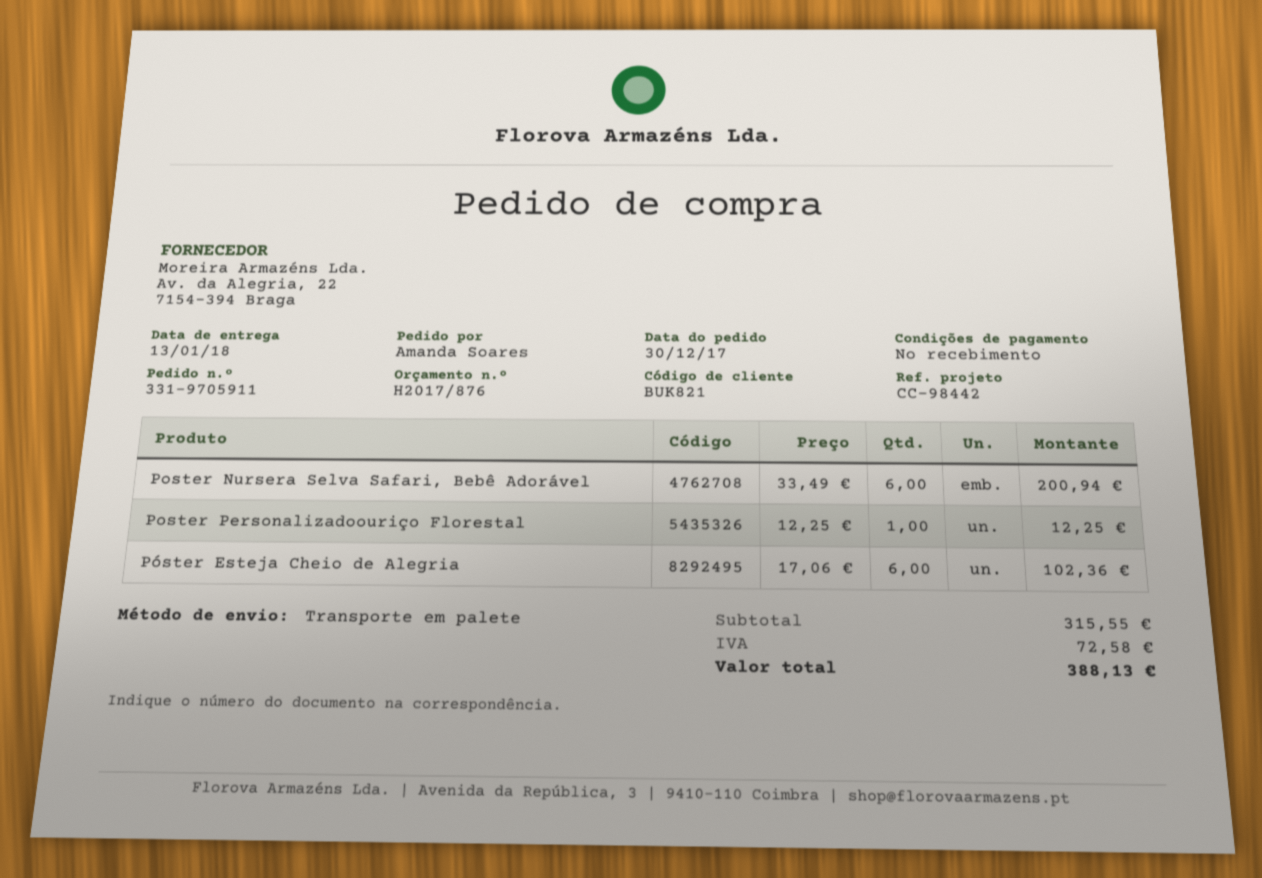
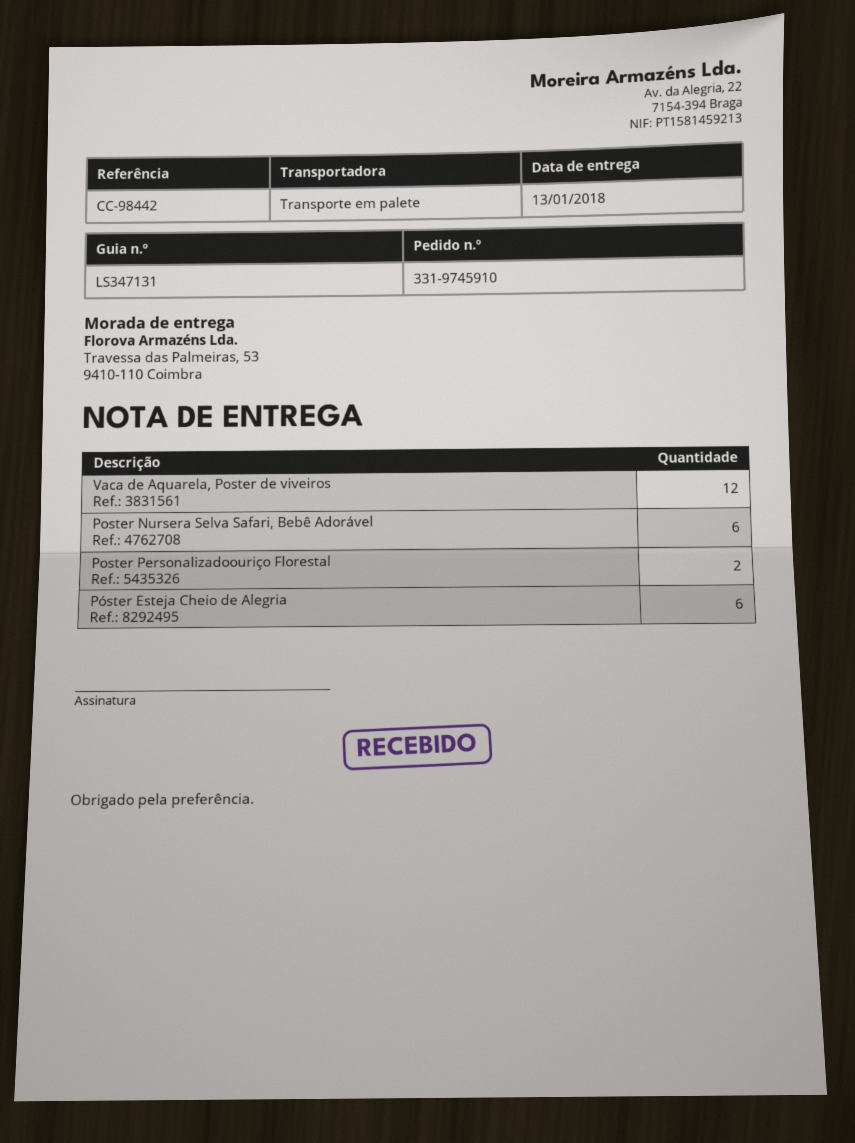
order number: 331-9705911 -> 331-9745910
Poster Personalizadoouriço Florestal: 1 -> 2
Vaca de Aquarela, Poster de viveiros: none -> 12

